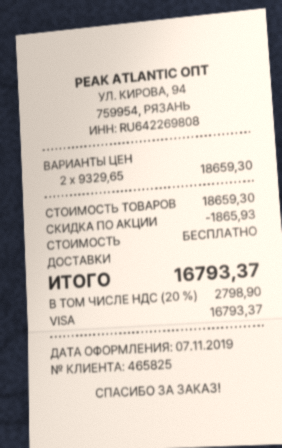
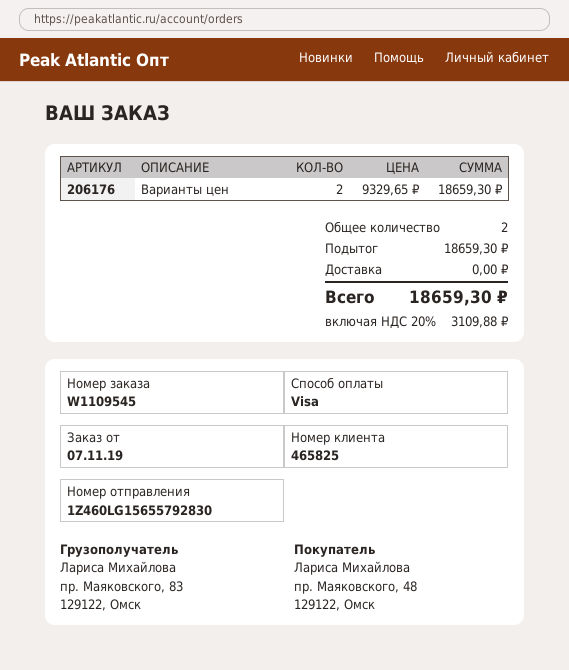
discount: 1865.93 -> none
tax: 20% = 2798.90 -> 20% = 3109.88
total: 16793.37 -> 18659.30

